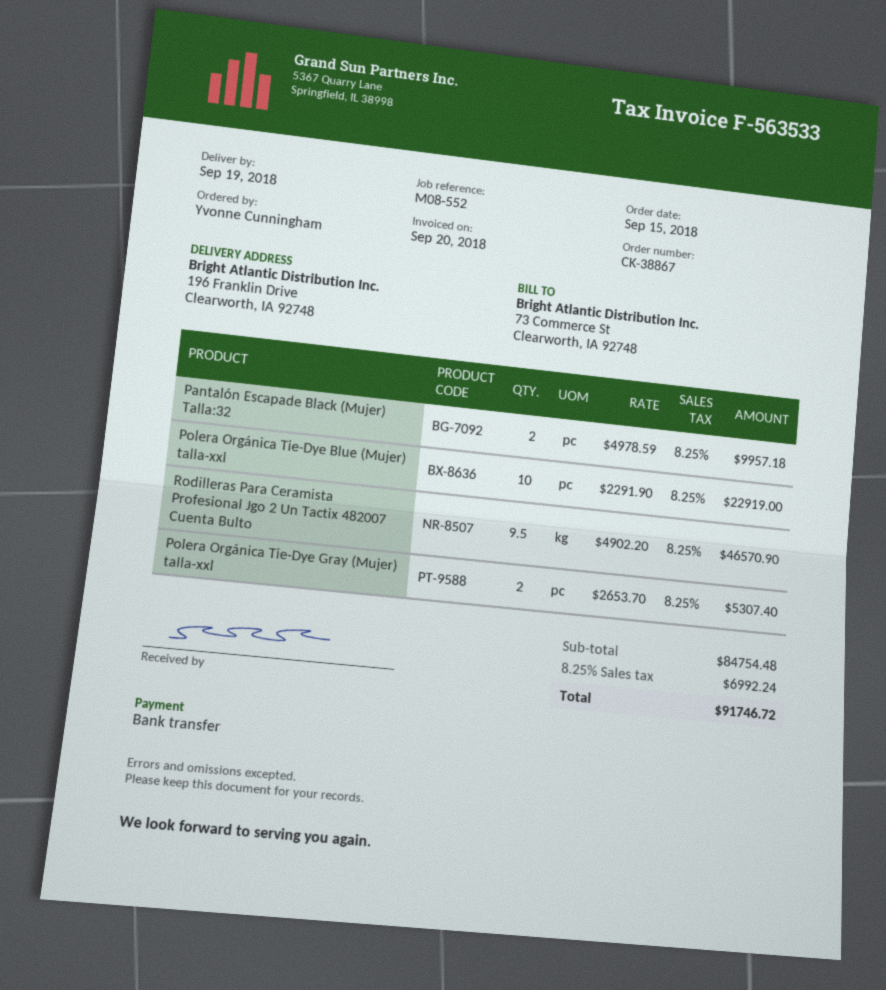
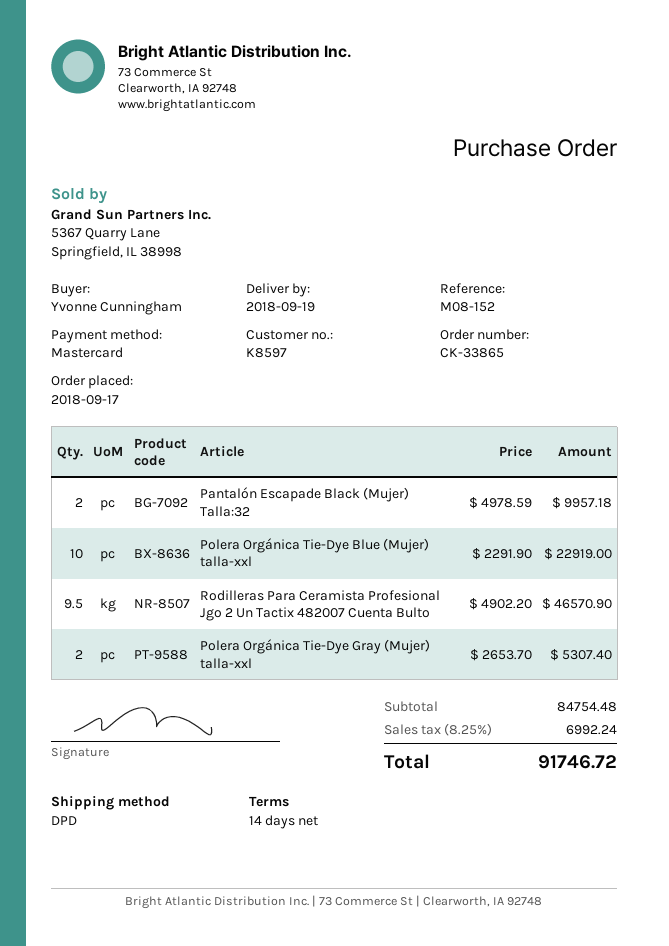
order number: CK-38867 -> CK-33865
order date: 2018-09-15 -> 2018-09-17
reference: M08-552 -> M08-152
payment method: bank transfer -> Mastercard

